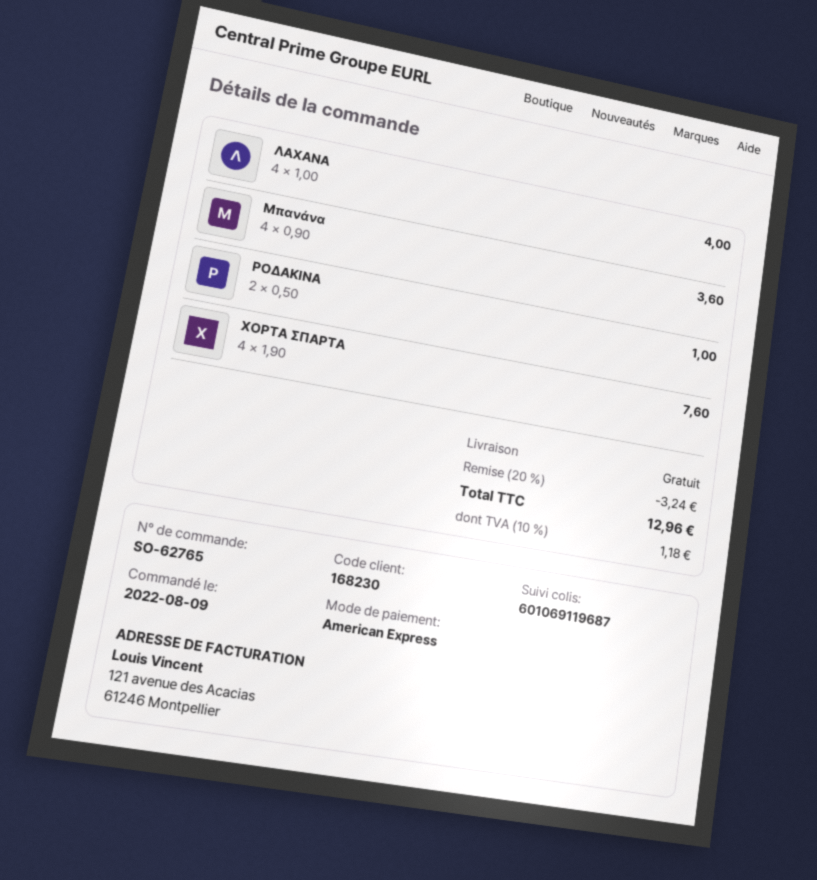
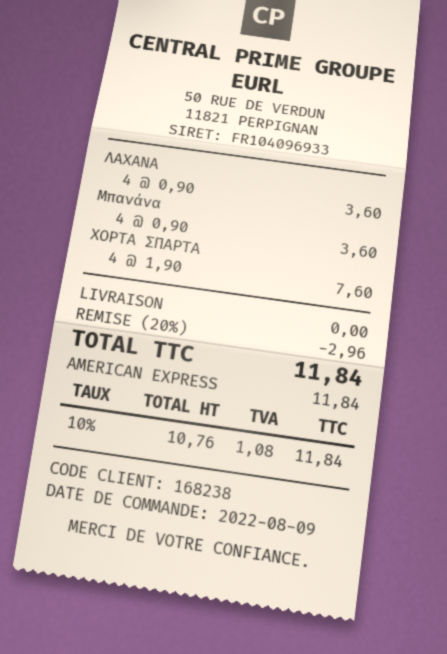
customer number: 168230 -> 168238
ΛΑΧΑΝΑ: 4 x 1.00 = 4.00 -> 4 x 0.90 = 3.60
ΡΟΔΑΚΙΝΑ: 2 x 0.50 = 1.00 -> none
discount: 20% = 3.24 -> 20% = 2.96
tax: 10% = 1.18 -> 10% = 1.08
total: 12.96 -> 11.84

